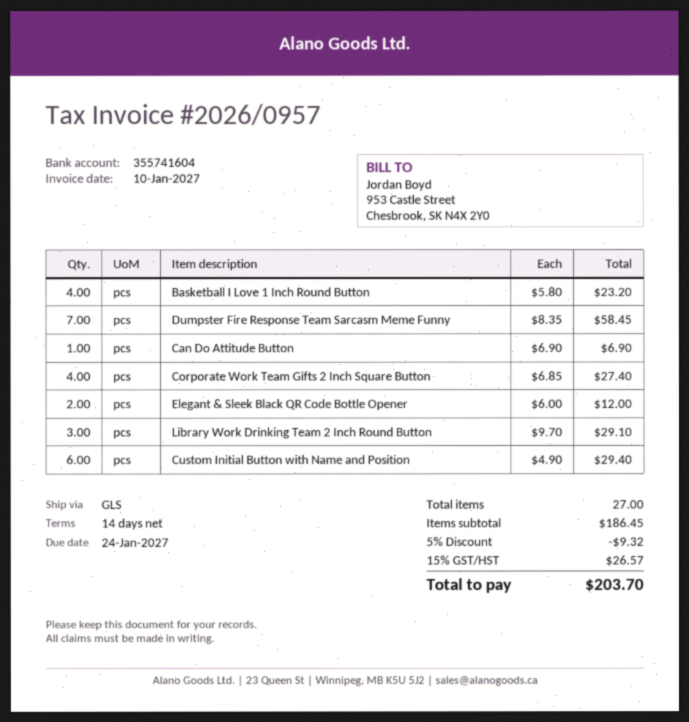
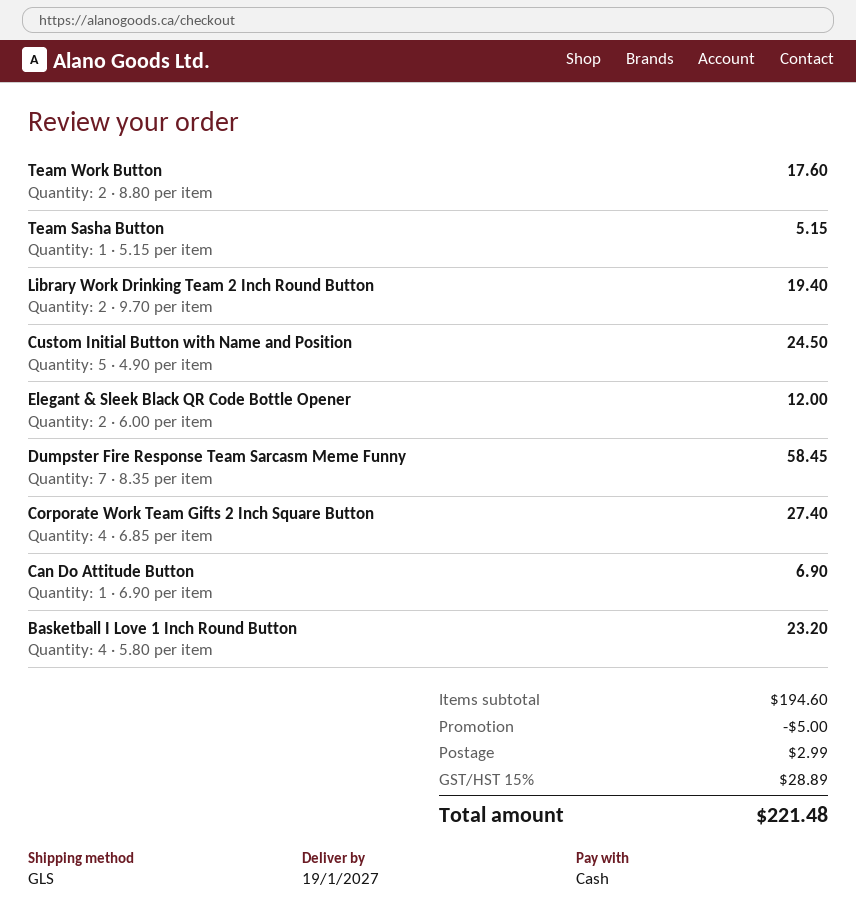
Library Work Drinking Team 2 Inch Round Button: 3 x 9.70 = 29.10 -> 2 x 9.70 = 19.40
Custom Initial Button with Name and Position: 6 x 4.90 = 29.40 -> 5 x 4.90 = 24.50
Team Work Button: none -> 2 x 8.80 = 17.60
Team Sasha Button: none -> 1 x 5.15 = 5.15
subtotal: 186.45 -> 194.60
discount: 9.32 -> 5.00
shipping: none -> 2.99
tax: 15% = 26.57 -> 15% = 28.89
total: 203.70 -> 221.48

